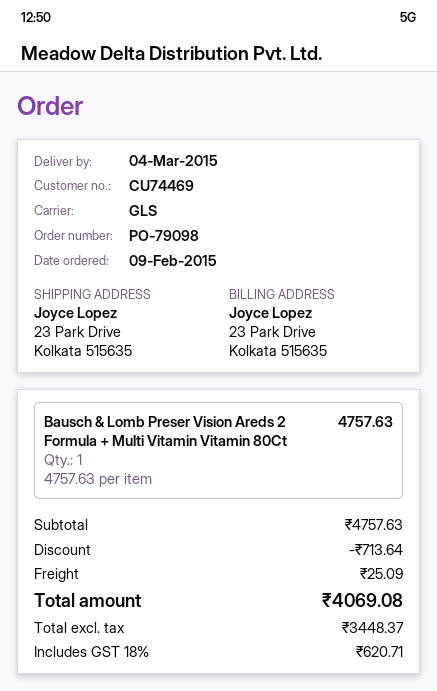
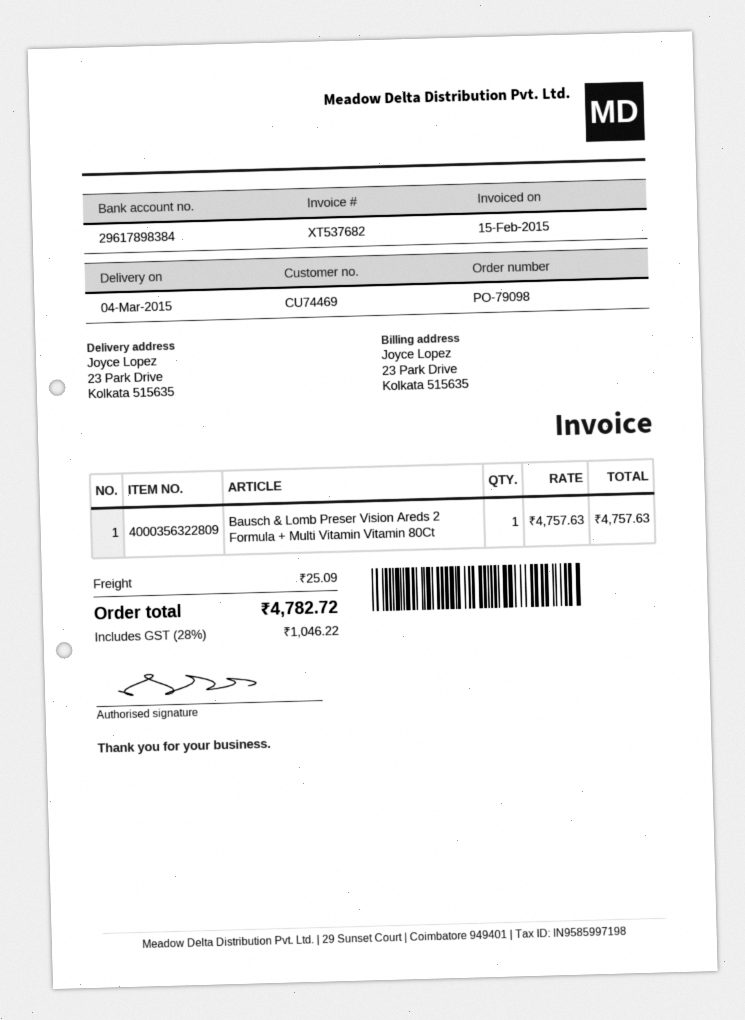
discount: 713.64 -> none
tax: 18% = 620.71 -> 28% = 1046.22
total: 4069.08 -> 4782.72

